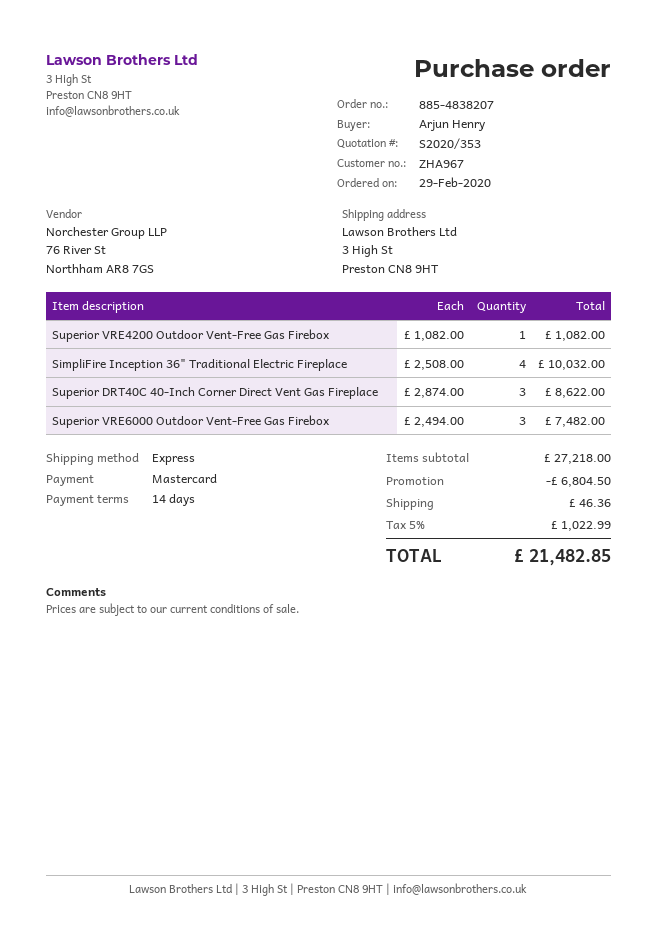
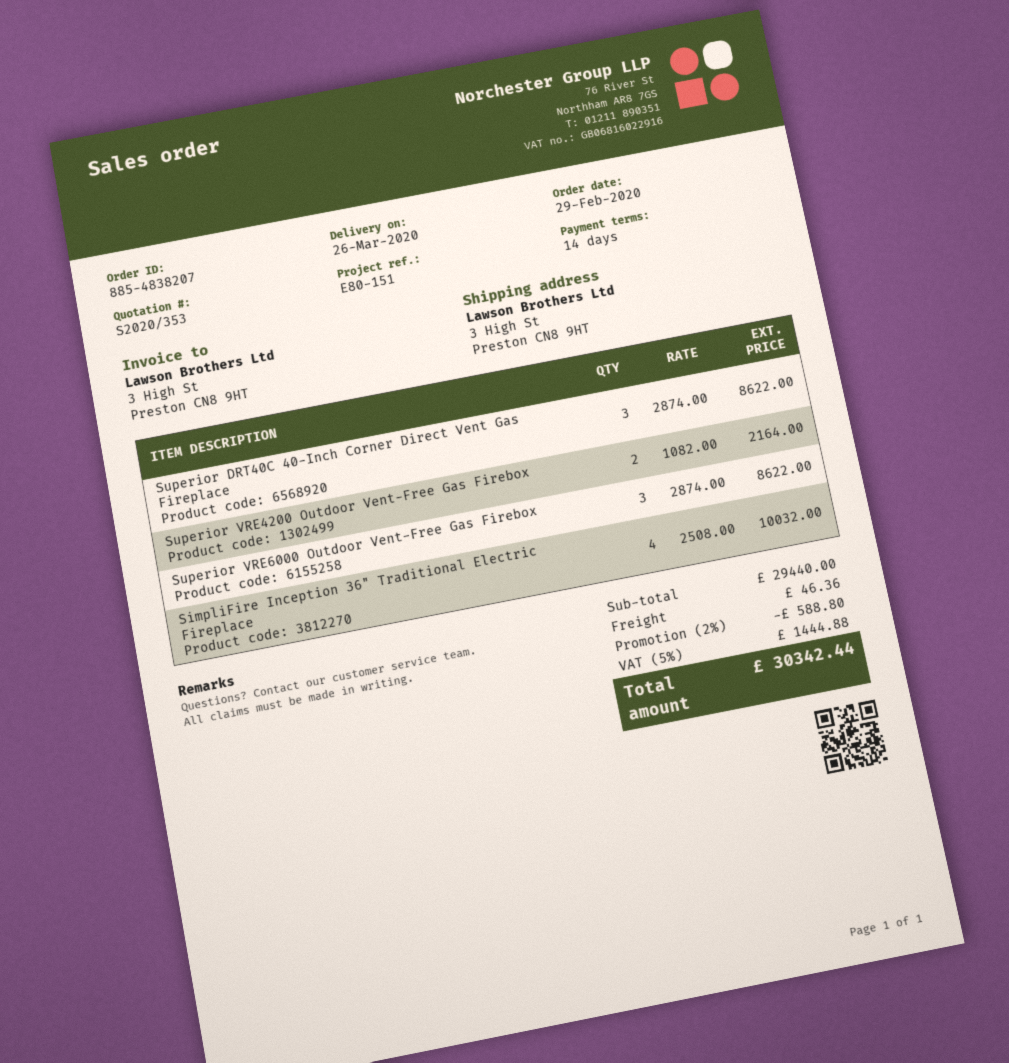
Superior VRE4200 Outdoor Vent-Free Gas Firebox: 1 x 1082.00 = 1082.00 -> 2 x 1082.00 = 2164.00
Superior VRE6000 Outdoor Vent-Free Gas Firebox: 3 x 2494.00 = 7482.00 -> 3 x 2874.00 = 8622.00
subtotal: 27218.00 -> 29440.00
discount: 6804.50 -> 588.80
tax: 5% = 1022.99 -> 5% = 1444.88
total: 21482.85 -> 30342.44

